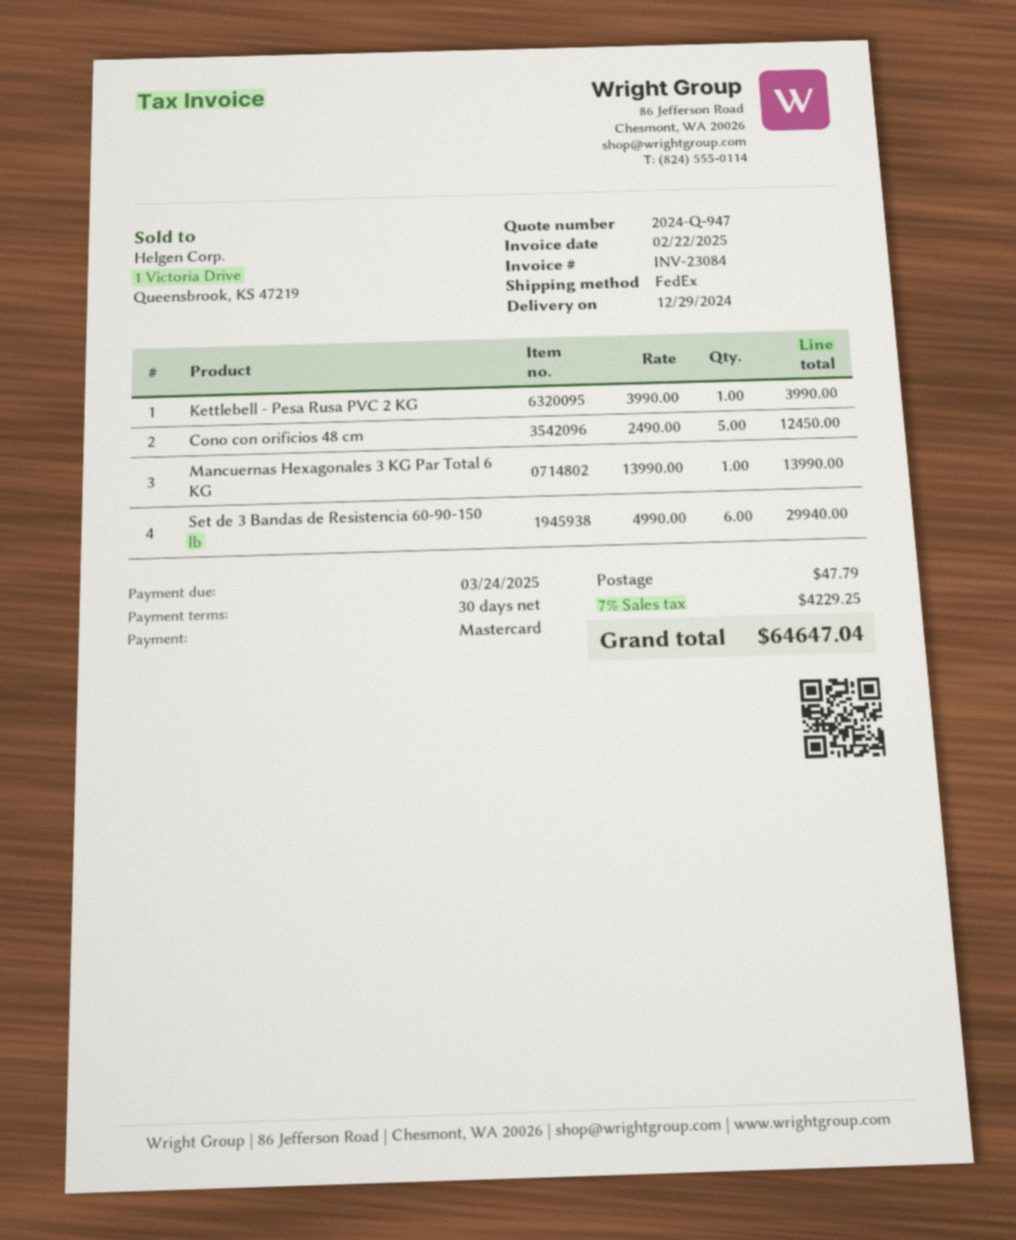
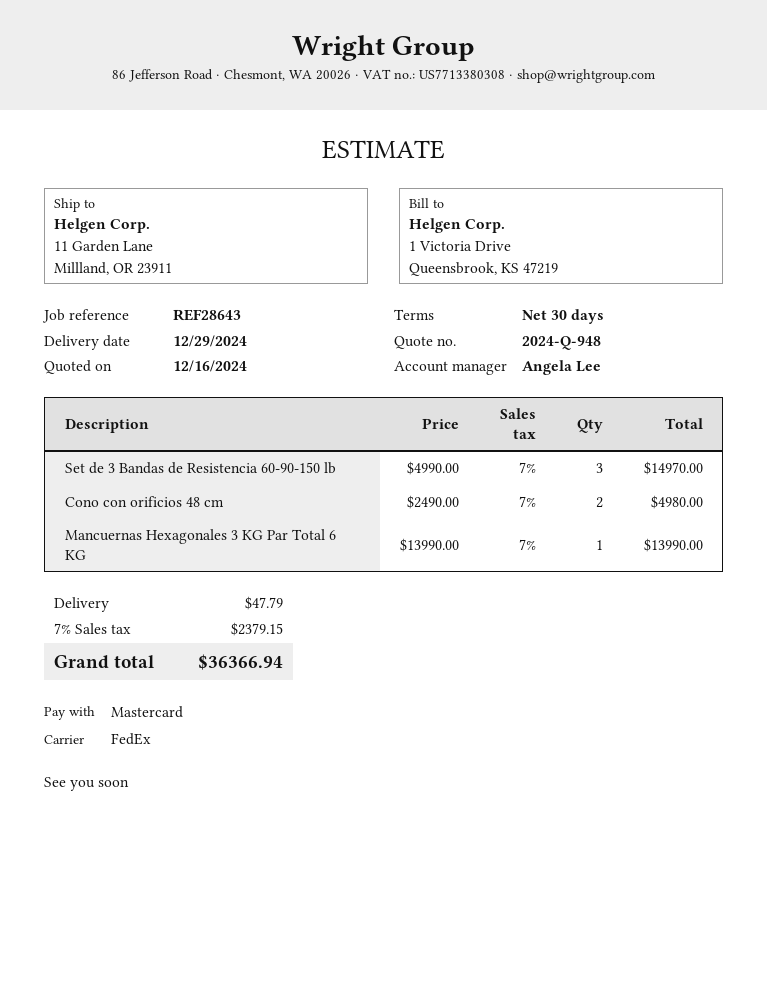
quote number: 2024-Q-947 -> 2024-Q-948
Kettlebell - Pesa Rusa PVC 2 KG: 1 x 3990.00 = 3990.00 -> none
Cono con orificios 48 cm: 5 x 2490.00 = 12450.00 -> 2 x 2490.00 = 4980.00
Set de 3 Bandas de Resistencia 60-90-150 lb: 6 x 4990.00 = 29940.00 -> 3 x 4990.00 = 14970.00
tax: 7% = 4229.25 -> 7% = 2379.15
total: 64647.04 -> 36366.94

